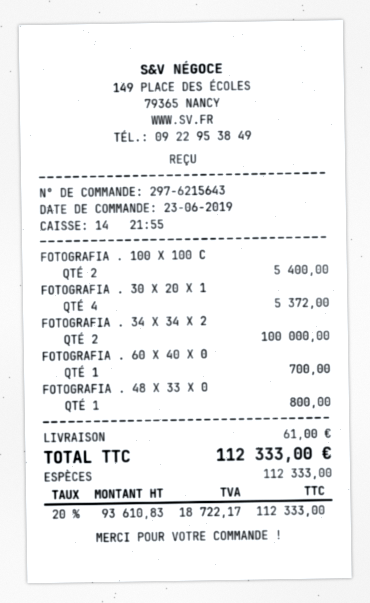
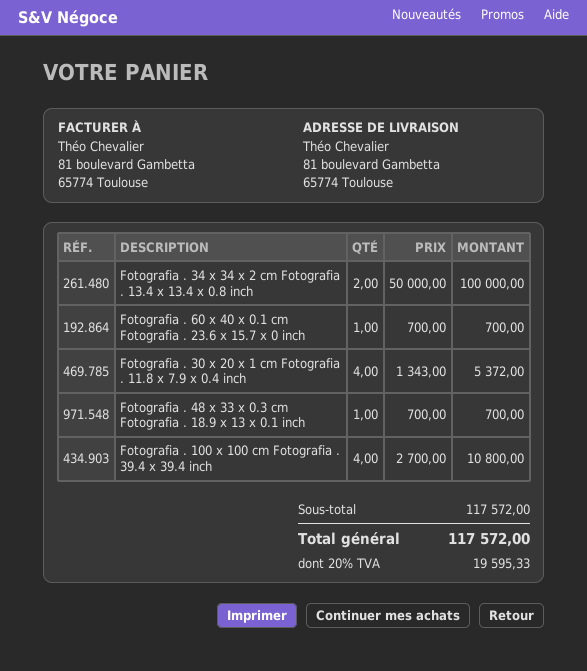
FOTOGRAFIA . 100 X 100 C: 2 for 5400.00 -> 4 for 10800.00
FOTOGRAFIA . 48 X 33 X 0: 1 for 800.00 -> 1 for 700.00
shipping: 61.00 -> none
tax: 20% = 18722.17 -> 20% = 19595.33
total: 112333.00 -> 117572.00

